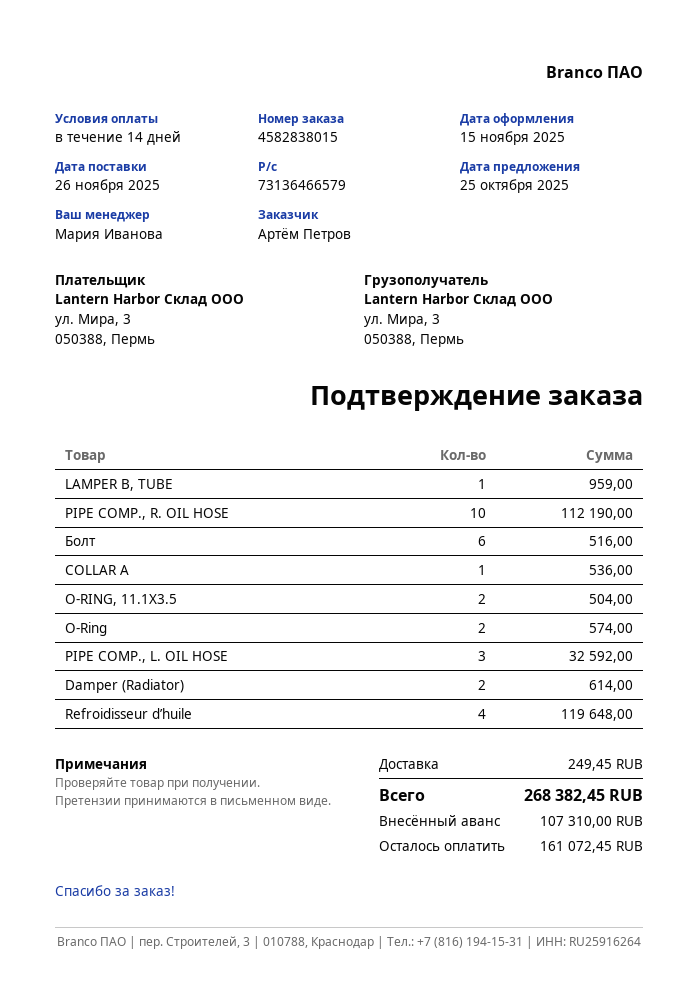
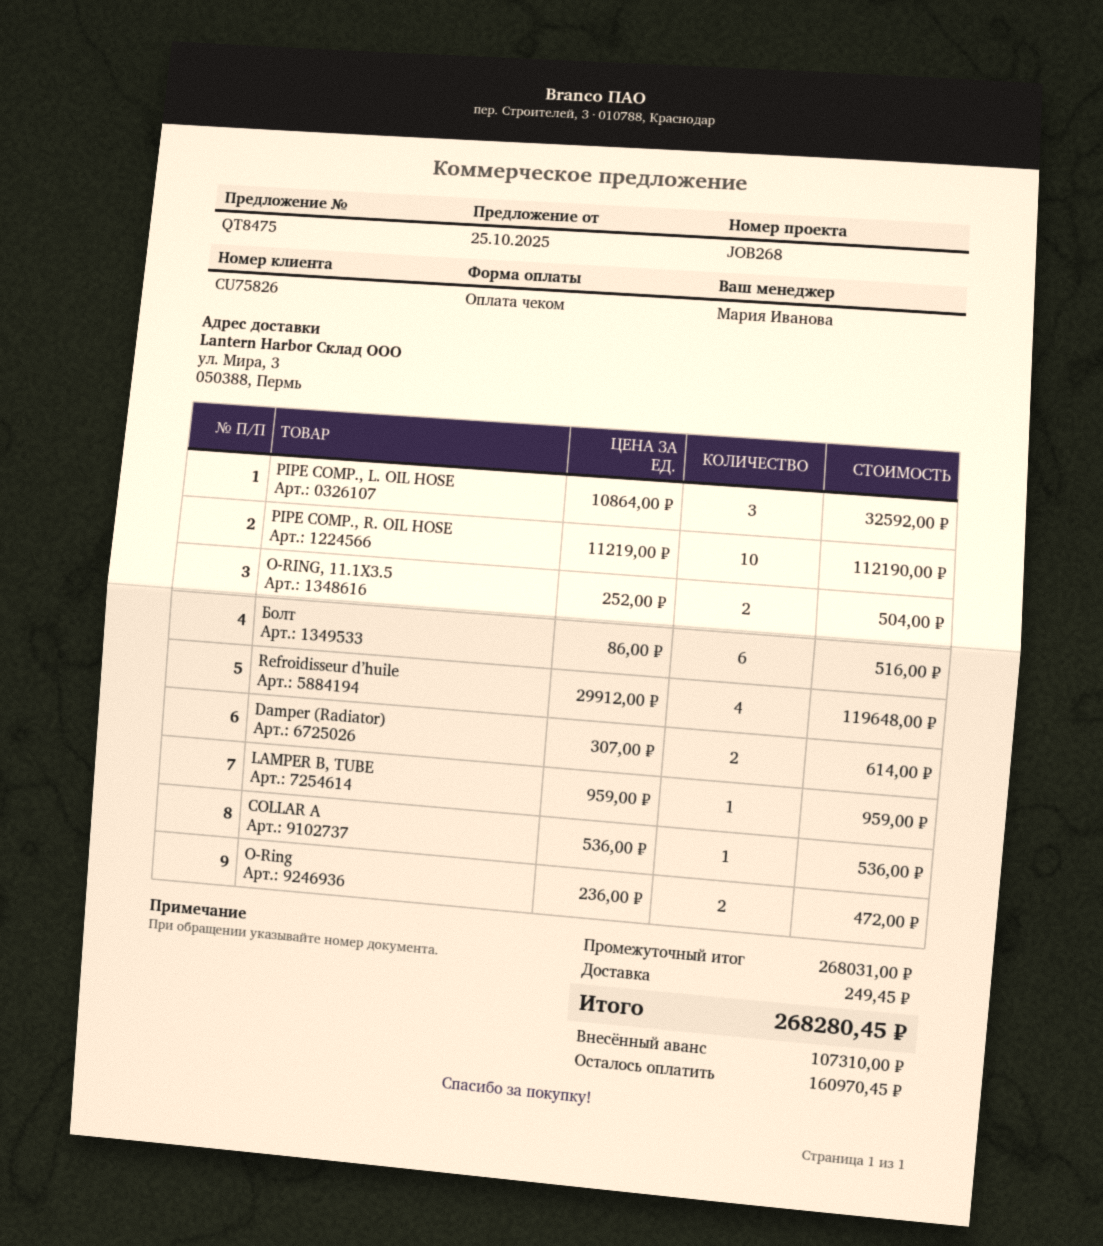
O-Ring: 2 for 574.00 -> 2 for 472.00
total: 268382.45 -> 268280.45
balance: 161072.45 -> 160970.45

